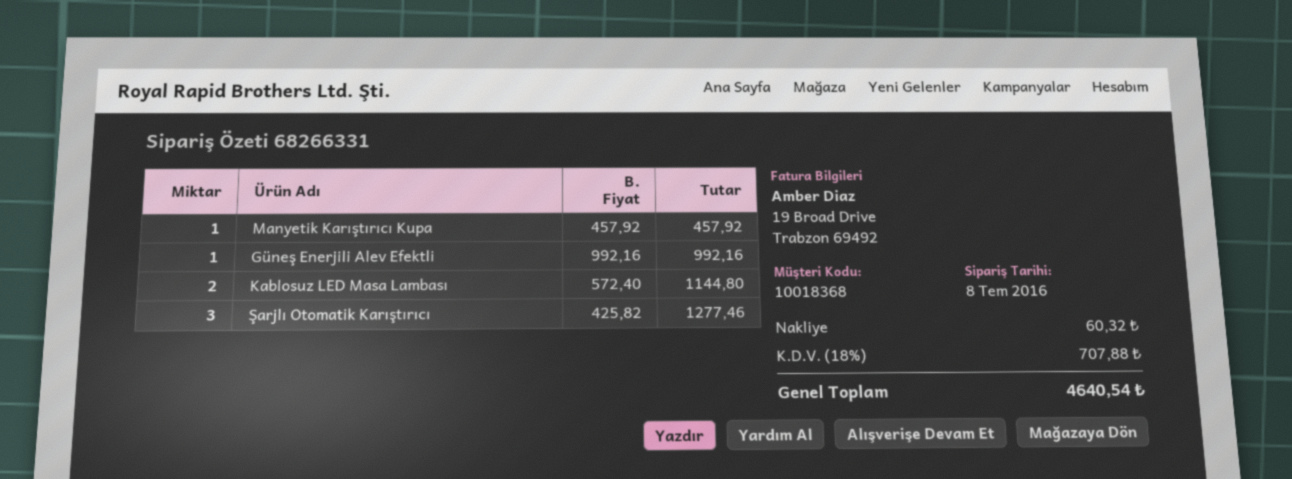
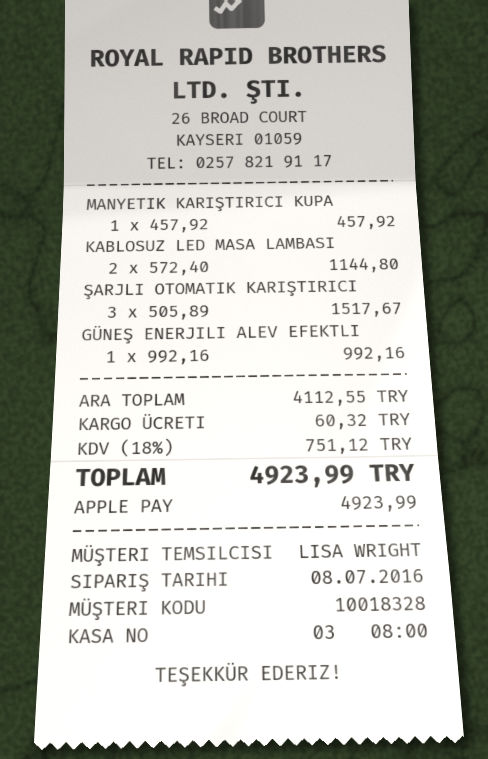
customer number: 10018368 -> 10018328
Şarjlı Otomatik Karıştırıcı: 3 x 425.82 = 1277.46 -> 3 x 505.89 = 1517.67
tax: 18% = 707.88 -> 18% = 751.12
total: 4640.54 -> 4923.99

